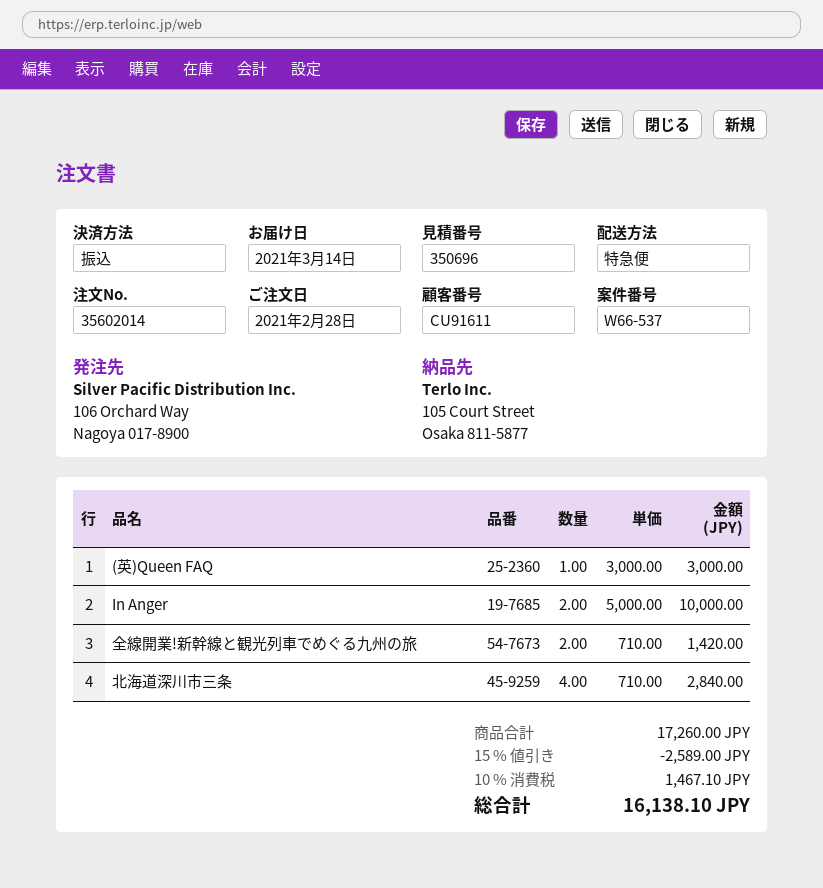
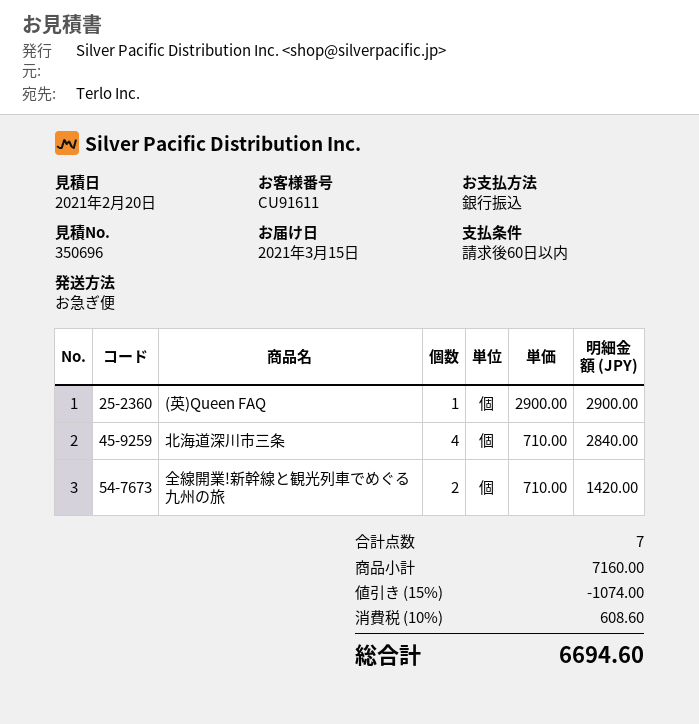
delivery date: 2021-03-14 -> 2021-03-15
(英)Queen FAQ: 1 x 3000.00 = 3000.00 -> 1 x 2900.00 = 2900.00
In Anger: 2 x 5000.00 = 10000.00 -> none
subtotal: 17260.00 -> 7160.00
discount: 15% = 2589.00 -> 15% = 1074.00
tax: 10% = 1467.10 -> 10% = 608.60
total: 16138.10 -> 6694.60

